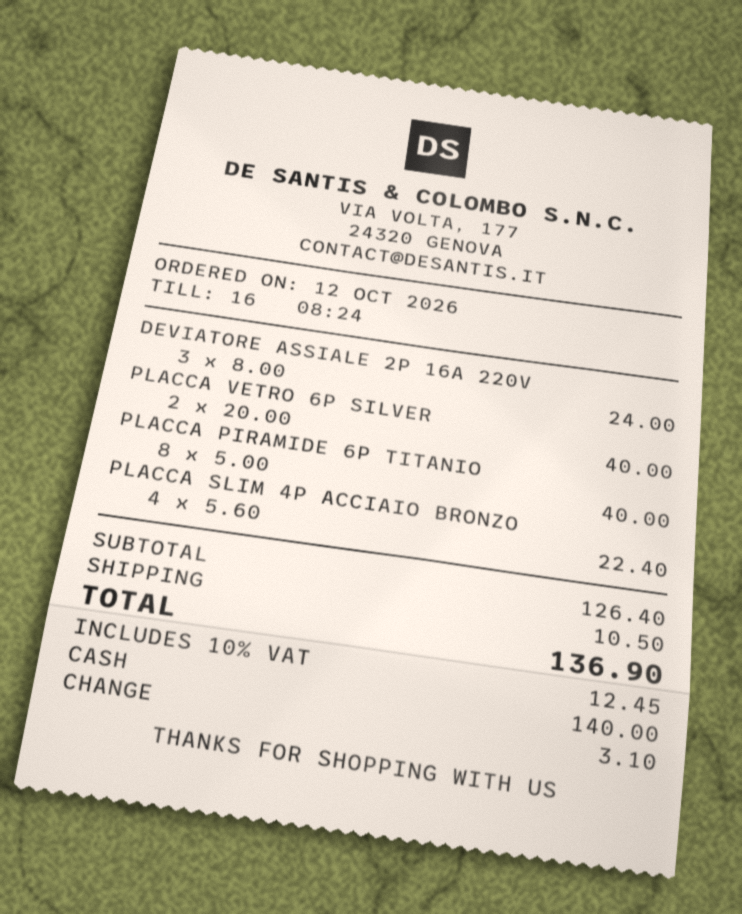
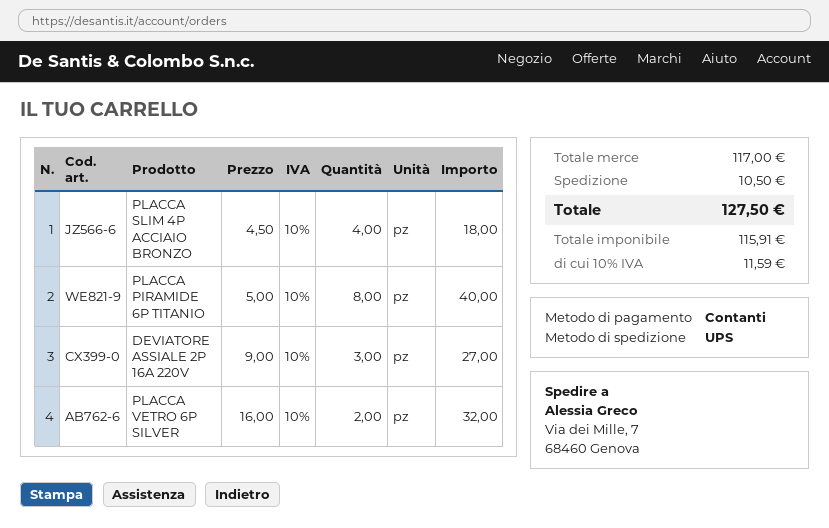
DEVIATORE ASSIALE 2P 16A 220V: 3 x 8.00 = 24.00 -> 3 x 9.00 = 27.00
PLACCA VETRO 6P SILVER: 2 x 20.00 = 40.00 -> 2 x 16.00 = 32.00
PLACCA SLIM 4P ACCIAIO BRONZO: 4 x 5.60 = 22.40 -> 4 x 4.50 = 18.00
subtotal: 126.40 -> 117.00
tax: 10% = 12.45 -> 10% = 11.59
total: 136.90 -> 127.50

